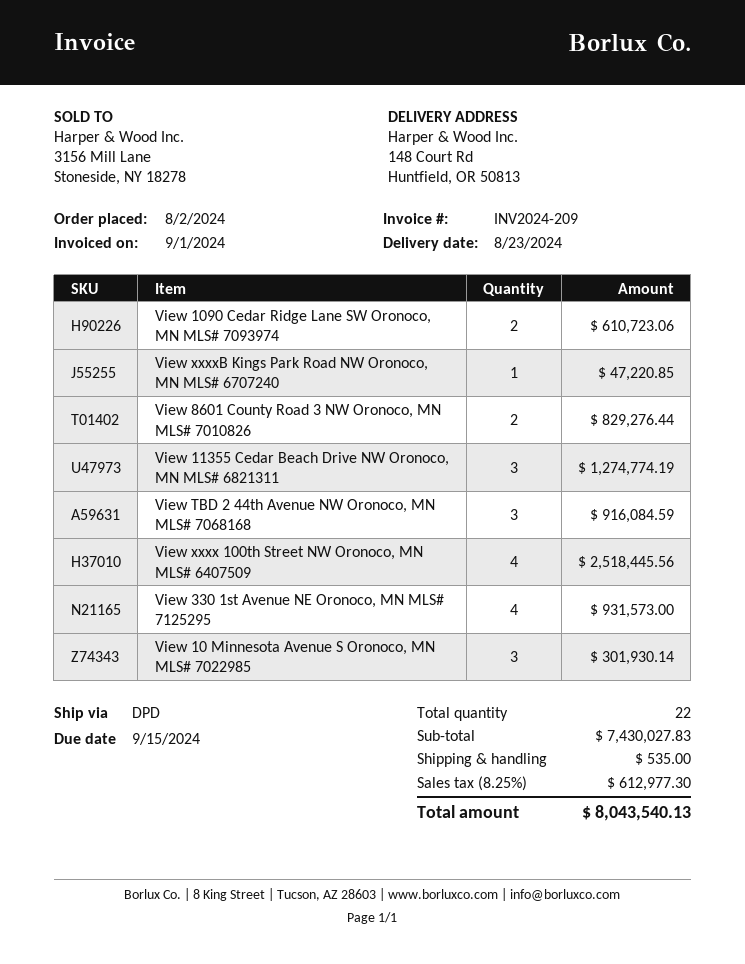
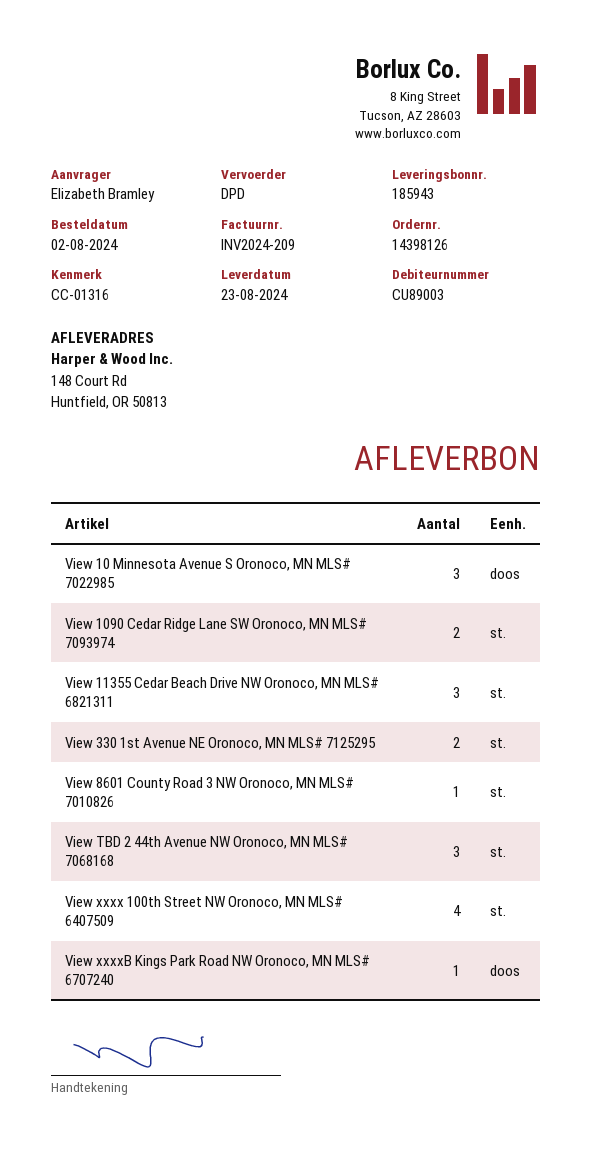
View 8601 County Road 3 NW Oronoco, MN MLS# 7010826: 2 -> 1
View 330 1st Avenue NE Oronoco, MN MLS# 7125295: 4 -> 2

